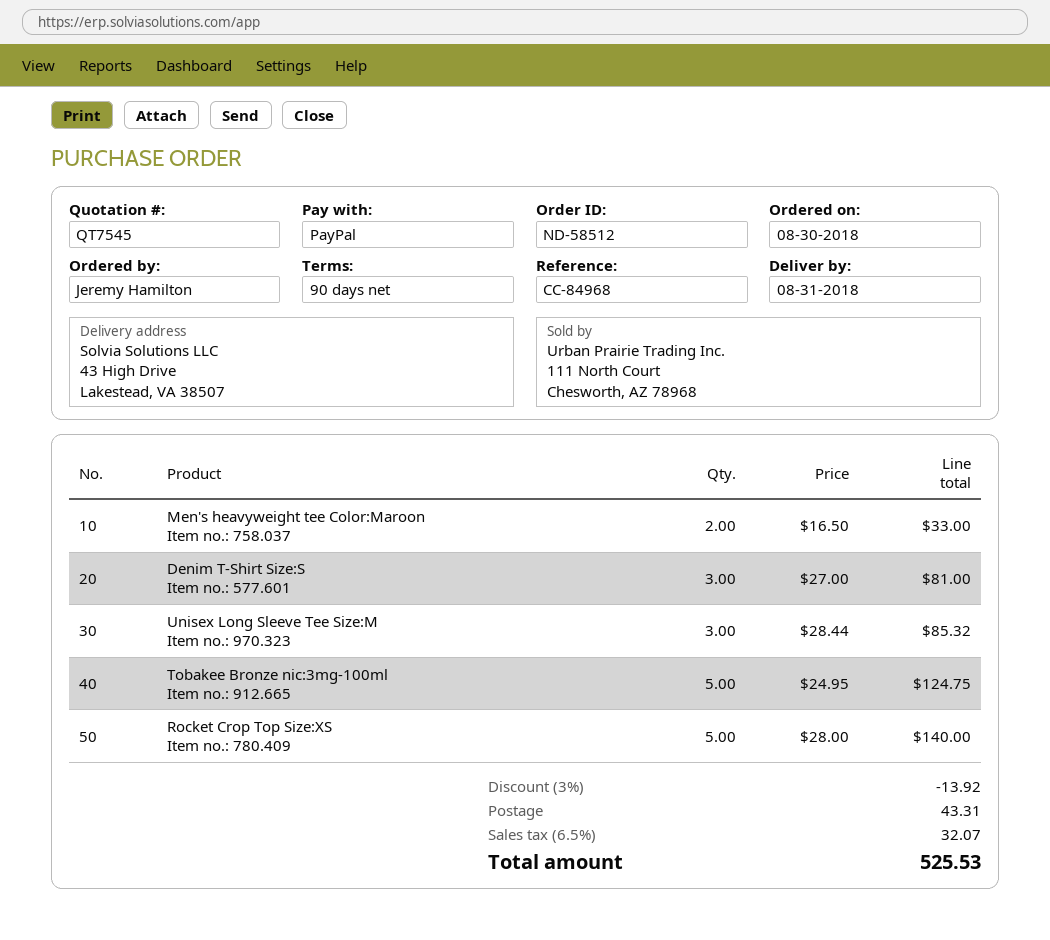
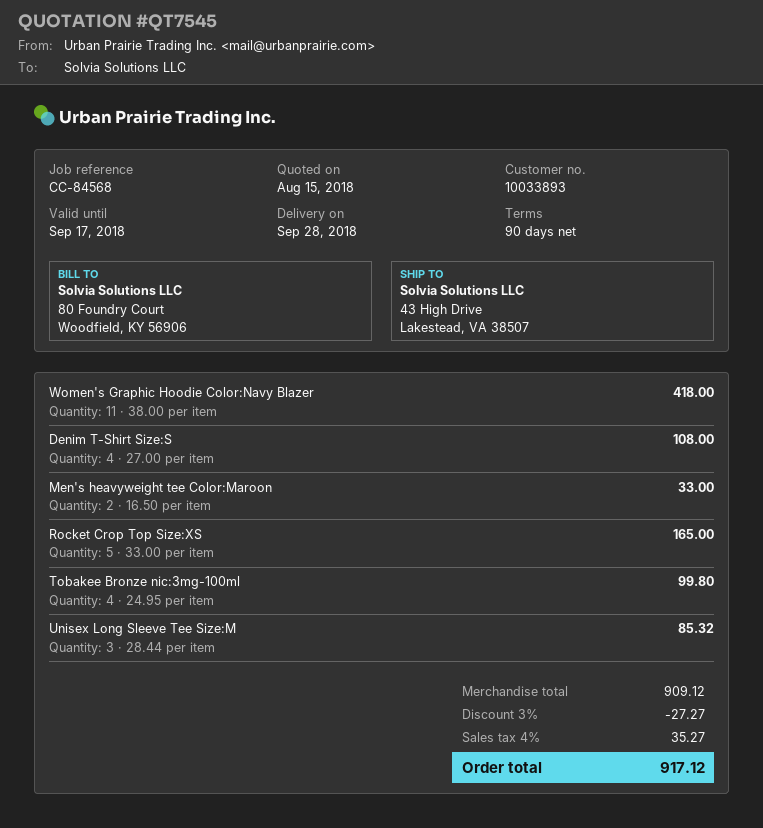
delivery date: 2018-08-31 -> 2018-09-28
reference: CC-84968 -> CC-84568
Denim T-Shirt Size:S: 3 x 27.00 = 81.00 -> 4 x 27.00 = 108.00
Tobakee Bronze nic:3mg-100ml: 5 x 24.95 = 124.75 -> 4 x 24.95 = 99.80
Rocket Crop Top Size:XS: 5 x 28.00 = 140.00 -> 5 x 33.00 = 165.00
Women's Graphic Hoodie Color:Navy Blazer: none -> 11 x 38.00 = 418.00
discount: 3% = 13.92 -> 3% = 27.27
shipping: 43.31 -> none
tax: 6.5% = 32.07 -> 4% = 35.27
total: 525.53 -> 917.12

